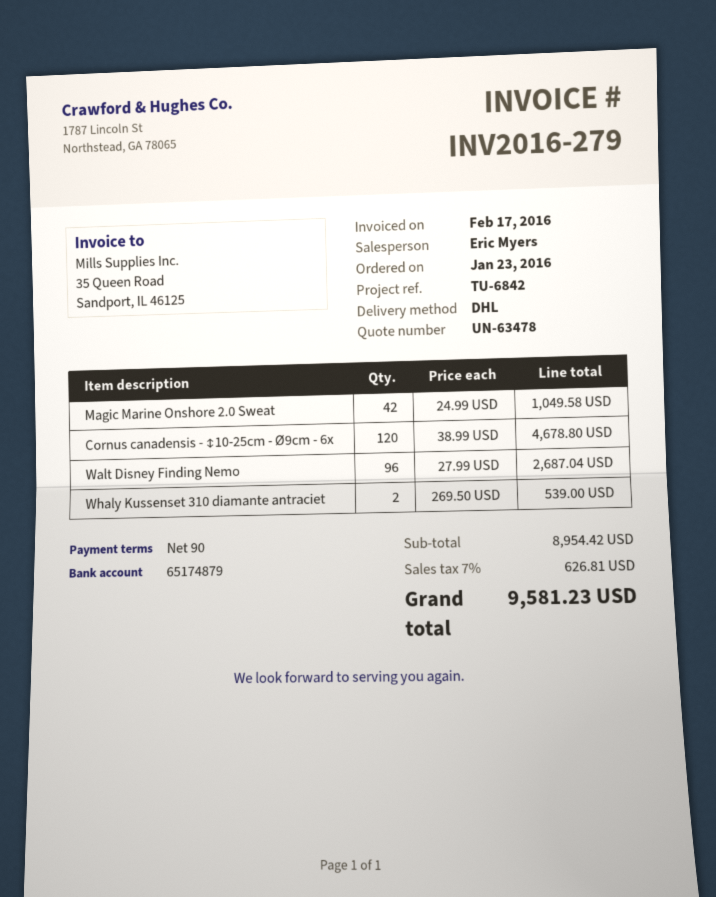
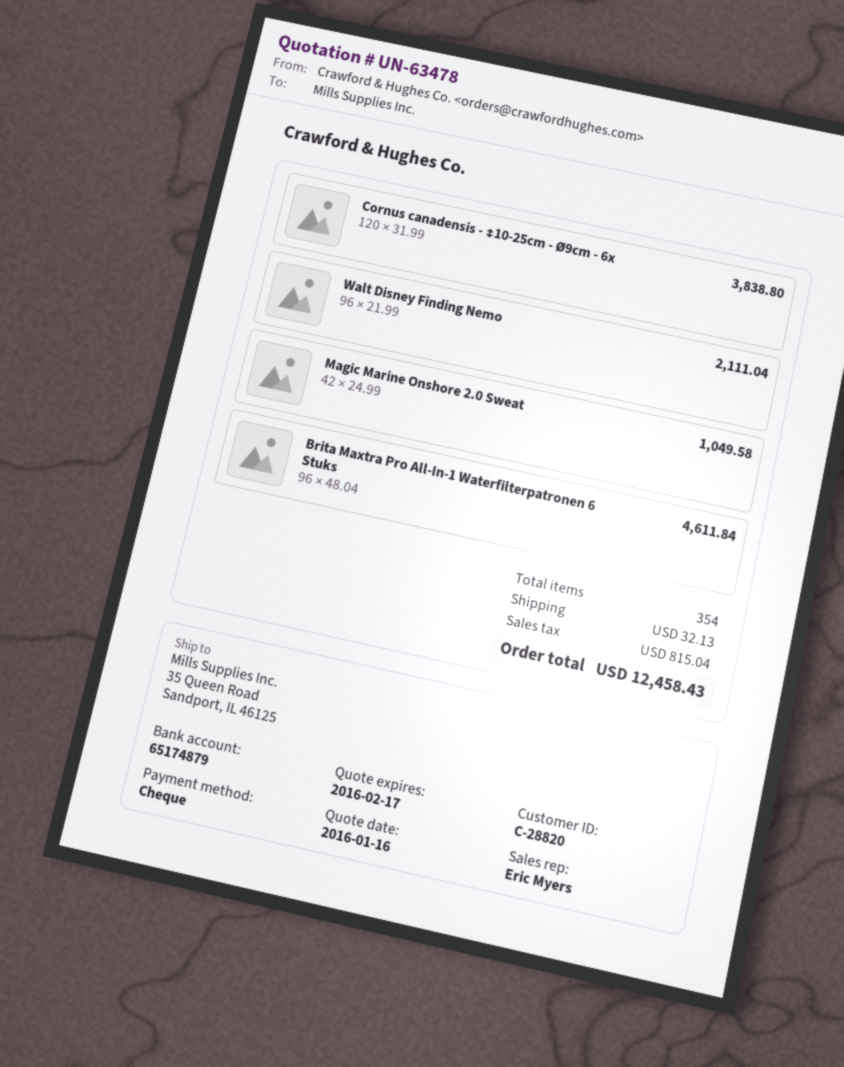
Cornus canadensis - ↕10-25cm - Ø9cm - 6x: 120 x 38.99 = 4678.80 -> 120 x 31.99 = 3838.80
Walt Disney Finding Nemo: 96 x 27.99 = 2687.04 -> 96 x 21.99 = 2111.04
Whaly Kussenset 310 diamante antraciet: 2 x 269.50 = 539.00 -> none
Brita Maxtra Pro All-In-1 Waterfilterpatronen 6 Stuks: none -> 96 x 48.04 = 4611.84
shipping: none -> 32.13
tax: 626.81 -> 815.04
total: 9581.23 -> 12458.43

